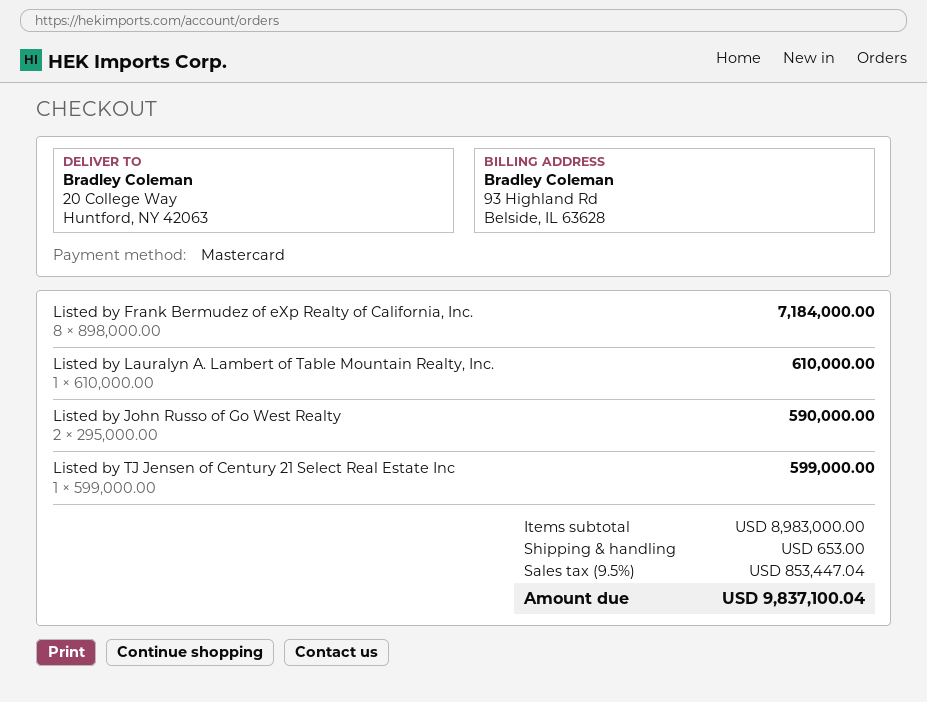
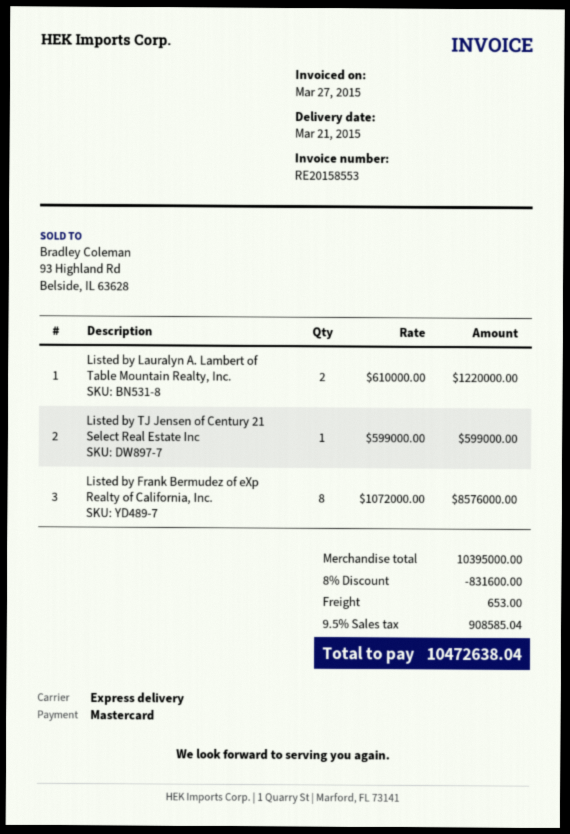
Listed by Frank Bermudez of eXp Realty of California, Inc.: 8 x 898000.00 = 7184000.00 -> 8 x 1072000.00 = 8576000.00
Listed by Lauralyn A. Lambert of Table Mountain Realty, Inc.: 1 x 610000.00 = 610000.00 -> 2 x 610000.00 = 1220000.00
Listed by John Russo of Go West Realty: 2 x 295000.00 = 590000.00 -> none
subtotal: 8983000.00 -> 10395000.00
discount: none -> 8% = 831600.00
tax: 9.5% = 853447.04 -> 9.5% = 908585.04
total: 9837100.04 -> 10472638.04

